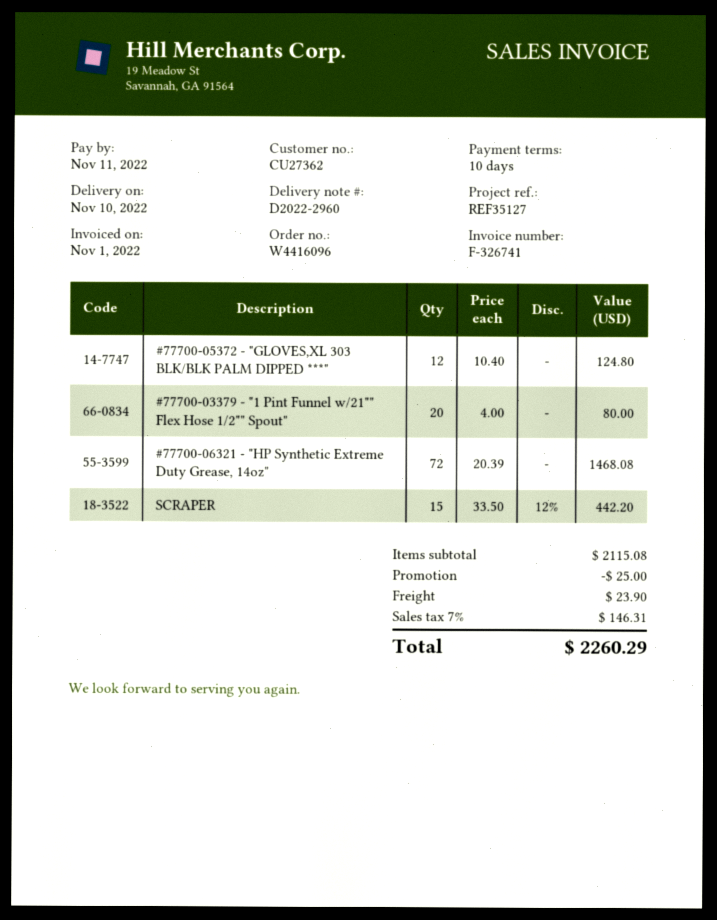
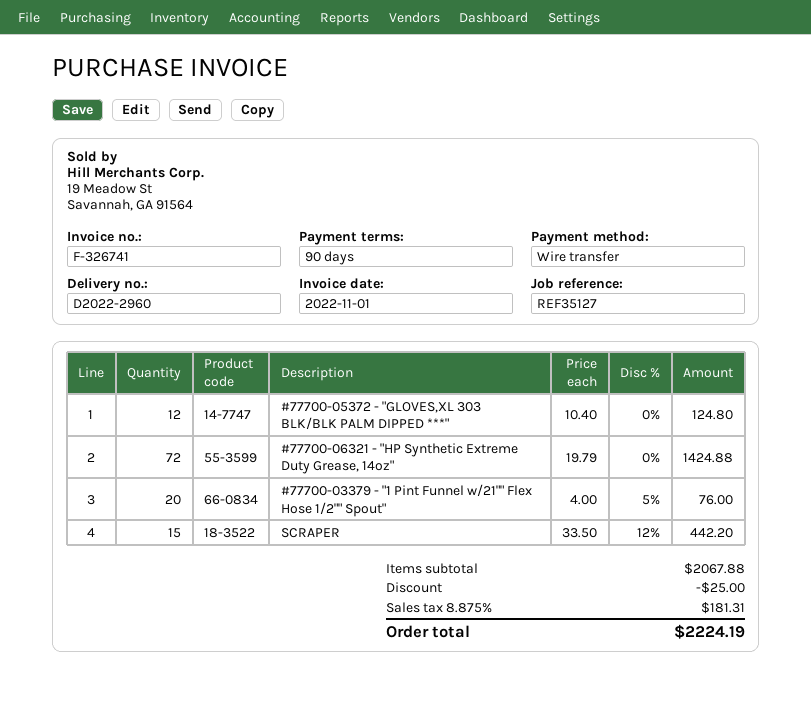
payment terms: 10 days -> 90 days
#77700-03379 - "1 Pint Funnel w/21"" Flex Hose 1/2"" Spout": 20 x 4.00 = 80.00 -> 20 x 4.00 - 5% = 76.00
#77700-06321 - "HP Synthetic Extreme Duty Grease, 14oz": 72 x 20.39 = 1468.08 -> 72 x 19.79 = 1424.88
subtotal: 2115.08 -> 2067.88
shipping: 23.90 -> none
tax: 7% = 146.31 -> 8.875% = 181.31
total: 2260.29 -> 2224.19

